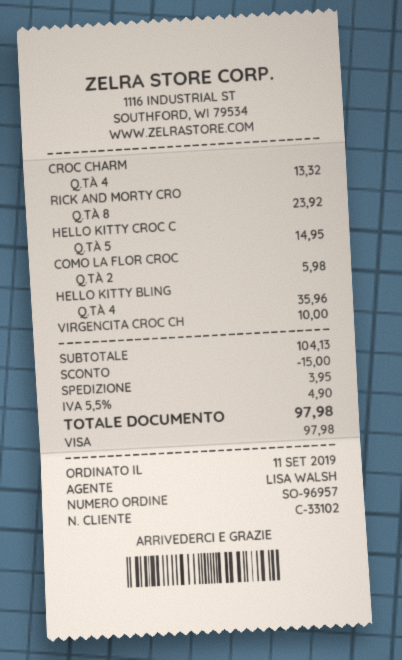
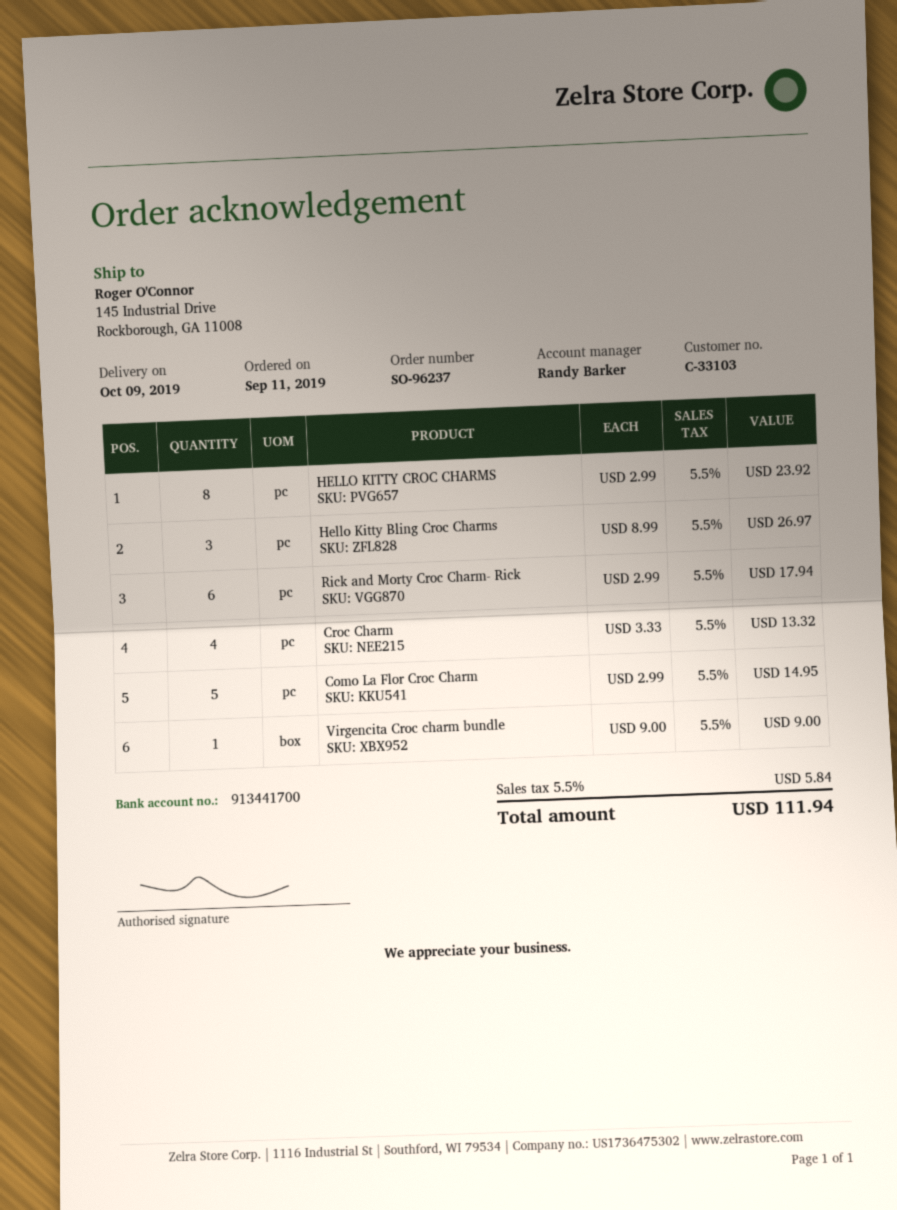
order number: SO-96957 -> SO-96237
customer number: C-33102 -> C-33103
sales rep: LISA WALSH -> Randy Barker
RICK AND MORTY CRO: 8 for 23.92 -> 6 for 17.94
HELLO KITTY CROC C: 5 for 14.95 -> 8 for 23.92
COMO LA FLOR CROC: 2 for 5.98 -> 5 for 14.95
HELLO KITTY BLING: 4 for 35.96 -> 3 for 26.97
VIRGENCITA CROC CH: 1 for 10.00 -> 1 for 9.00
discount: 15.00 -> none
shipping: 3.95 -> none
tax: 5.5% = 4.90 -> 5.5% = 5.84
total: 97.98 -> 111.94

